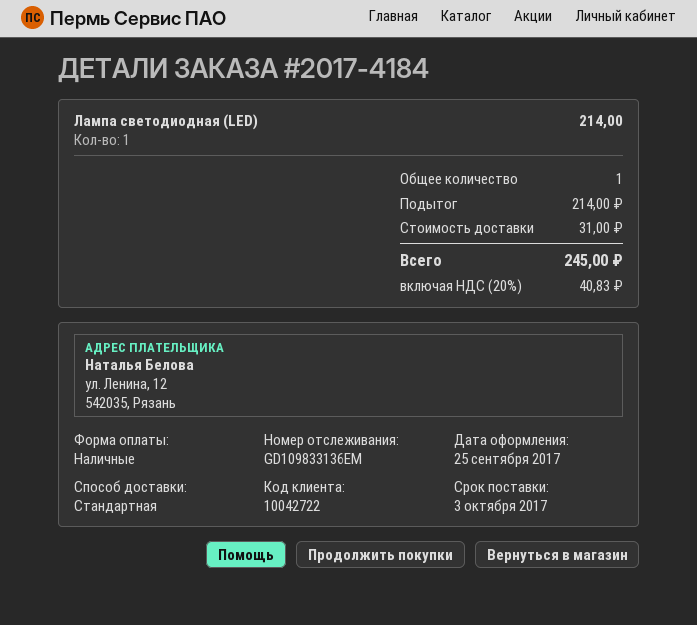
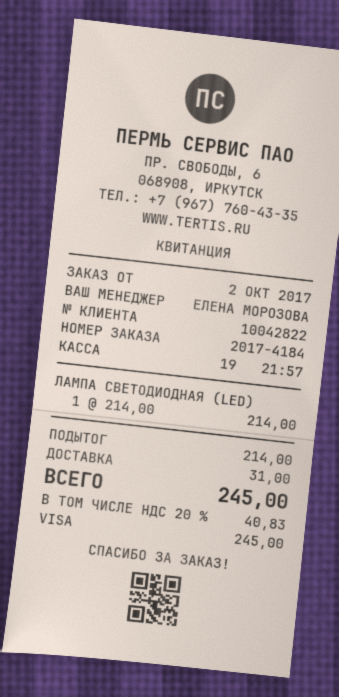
order date: 2017-09-25 -> 2017-10-02
customer number: 10042722 -> 10042822
payment method: cash -> Visa

